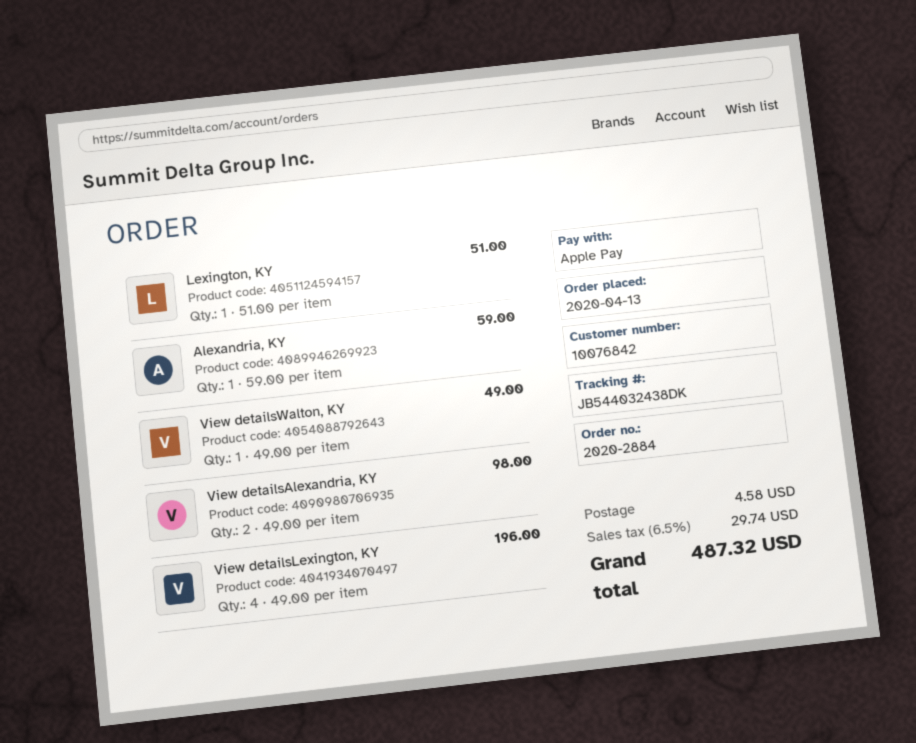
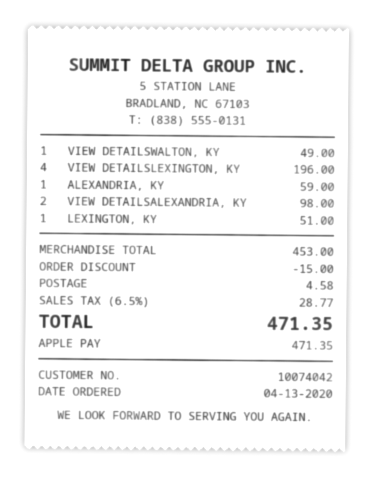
customer number: 10076842 -> 10074042
discount: none -> 15.00
tax: 6.5% = 29.74 -> 6.5% = 28.77
total: 487.32 -> 471.35

